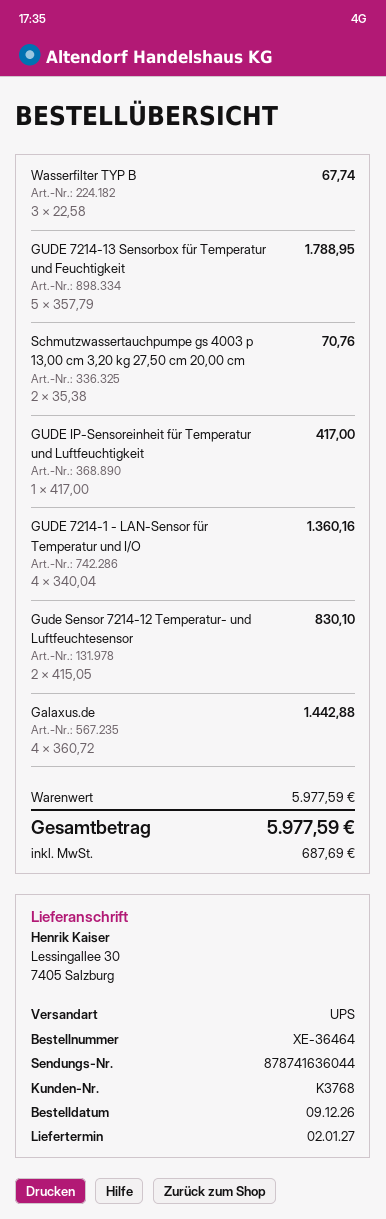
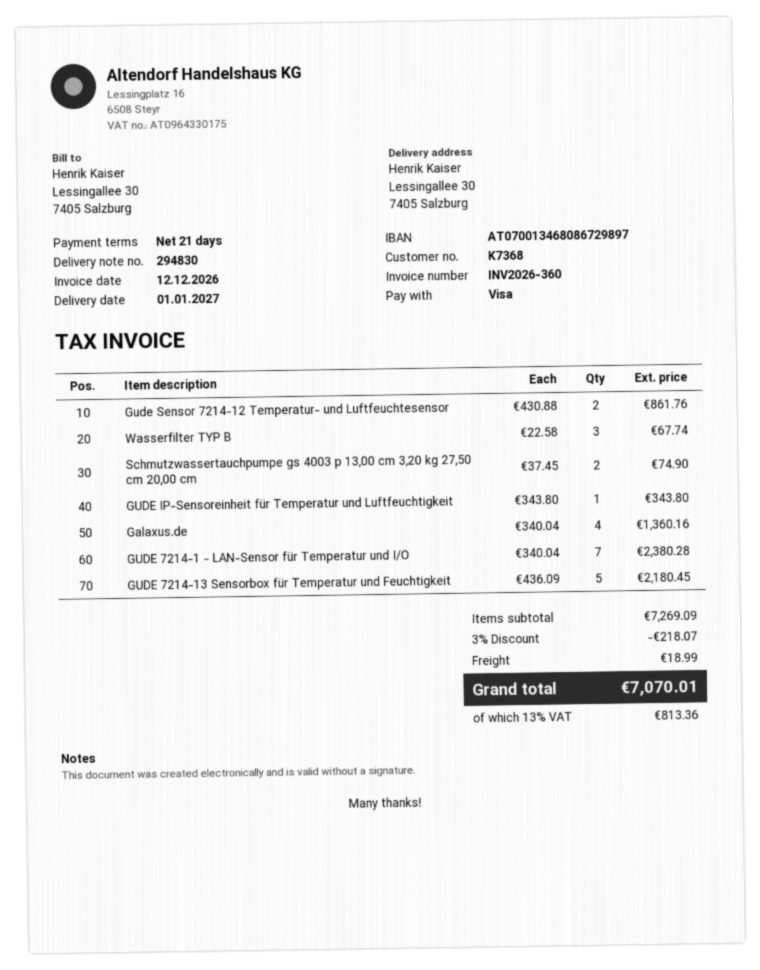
delivery date: 2027-01-02 -> 2027-01-01
customer number: K3768 -> K7368
GUDE 7214-13 Sensorbox für Temperatur und Feuchtigkeit: 5 x 357.79 = 1788.95 -> 5 x 436.09 = 2180.45
Schmutzwassertauchpumpe gs 4003 p 13,00 cm 3,20 kg 27,50 cm 20,00 cm: 2 x 35.38 = 70.76 -> 2 x 37.45 = 74.90
GUDE IP-Sensoreinheit für Temperatur und Luftfeuchtigkeit: 1 x 417.00 = 417.00 -> 1 x 343.80 = 343.80
GUDE 7214-1 - LAN-Sensor für Temperatur und I/O: 4 x 340.04 = 1360.16 -> 7 x 340.04 = 2380.28
Gude Sensor 7214-12 Temperatur- und Luftfeuchtesensor: 2 x 415.05 = 830.10 -> 2 x 430.88 = 861.76
Galaxus.de: 4 x 360.72 = 1442.88 -> 4 x 340.04 = 1360.16
subtotal: 5977.59 -> 7269.09
discount: none -> 3% = 218.07
shipping: none -> 18.99
tax: 687.69 -> 813.36
total: 5977.59 -> 7070.01

